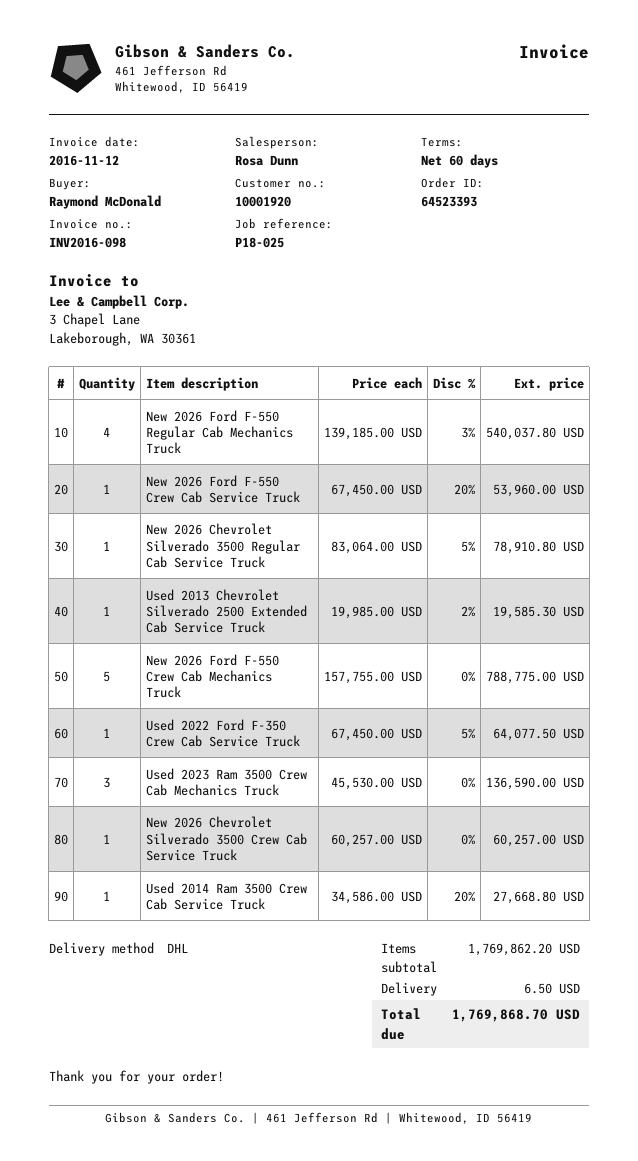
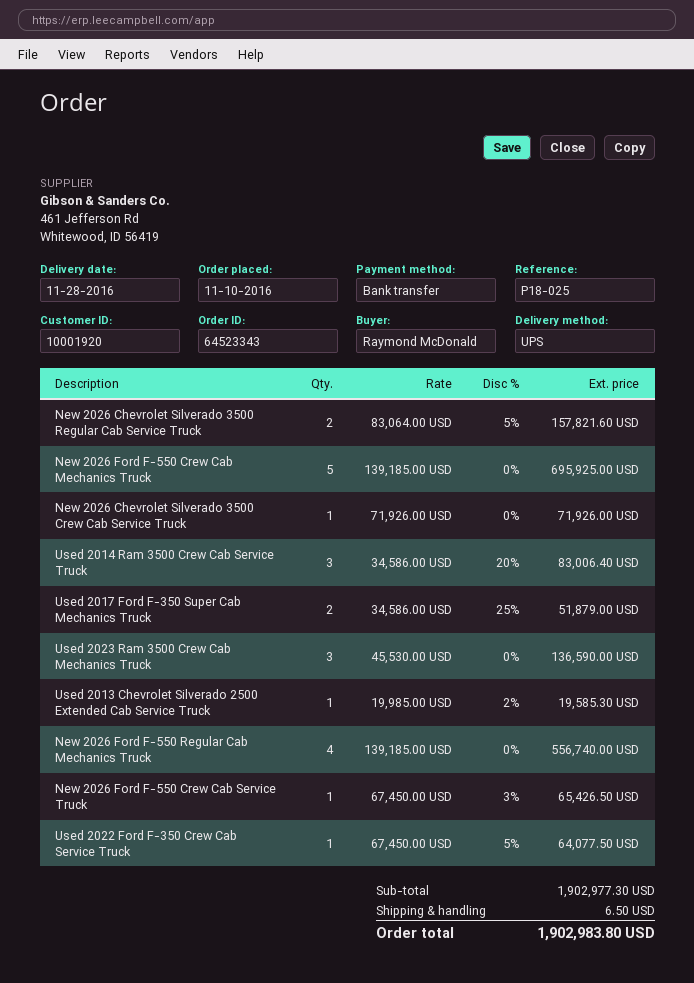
order number: 64523393 -> 64523343
shipping method: DHL -> UPS
New 2026 Ford F-550 Regular Cab Mechanics Truck: 4 x 139185.00 - 3% = 540037.80 -> 4 x 139185.00 = 556740.00
New 2026 Ford F-550 Crew Cab Service Truck: 1 x 67450.00 - 20% = 53960.00 -> 1 x 67450.00 - 3% = 65426.50
New 2026 Chevrolet Silverado 3500 Regular Cab Service Truck: 1 x 83064.00 - 5% = 78910.80 -> 2 x 83064.00 - 5% = 157821.60
New 2026 Ford F-550 Crew Cab Mechanics Truck: 5 x 157755.00 = 788775.00 -> 5 x 139185.00 = 695925.00
New 2026 Chevrolet Silverado 3500 Crew Cab Service Truck: 1 x 60257.00 = 60257.00 -> 1 x 71926.00 = 71926.00
Used 2014 Ram 3500 Crew Cab Service Truck: 1 x 34586.00 - 20% = 27668.80 -> 3 x 34586.00 - 20% = 83006.40
Used 2017 Ford F-350 Super Cab Mechanics Truck: none -> 2 x 34586.00 - 25% = 51879.00
subtotal: 1769862.20 -> 1902977.30
total: 1769868.70 -> 1902983.80

